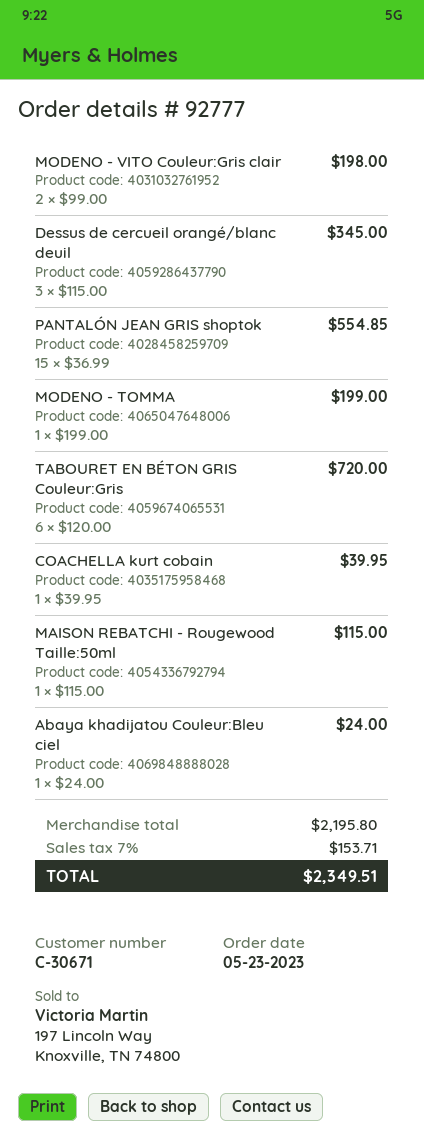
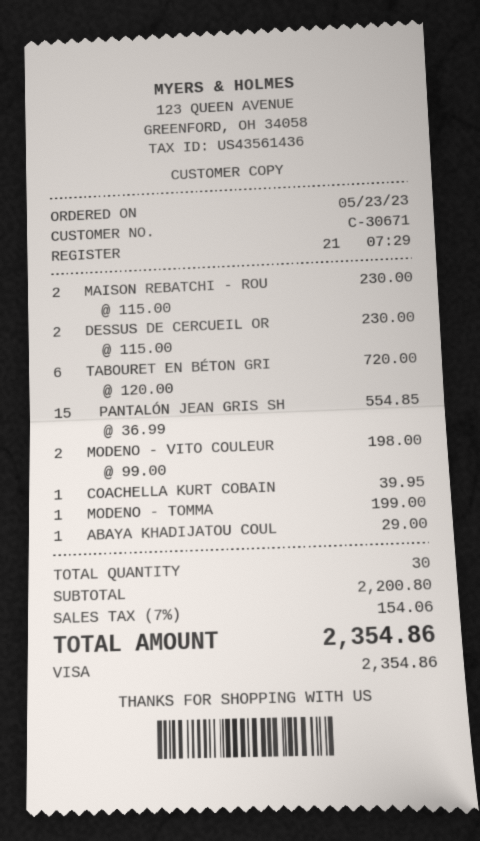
Dessus de cercueil orangé/blanc deuil: 3 x 115.00 = 345.00 -> 2 x 115.00 = 230.00
MAISON REBATCHI - Rougewood Taille:50ml: 1 x 115.00 = 115.00 -> 2 x 115.00 = 230.00
Abaya khadijatou Couleur:Bleu ciel: 1 x 24.00 = 24.00 -> 1 x 29.00 = 29.00
subtotal: 2195.80 -> 2200.80
tax: 7% = 153.71 -> 7% = 154.06
total: 2349.51 -> 2354.86

